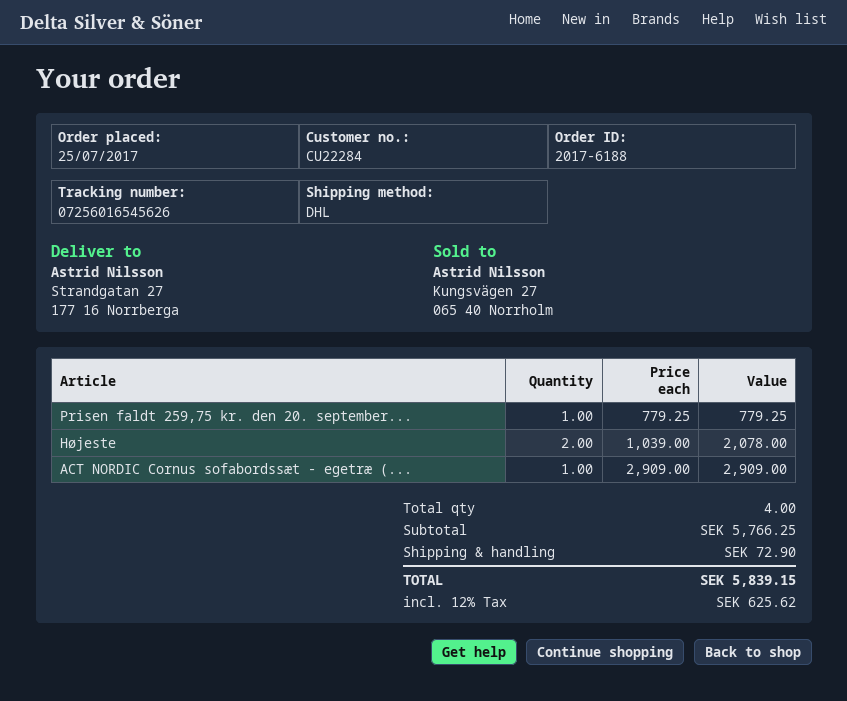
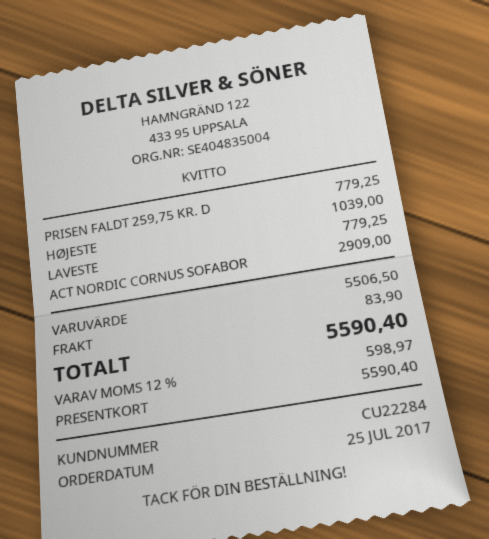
Højeste: 2 x 1039.00 = 2078.00 -> 1 x 1039.00 = 1039.00
LAVESTE: none -> 1 x 779.25 = 779.25
subtotal: 5766.25 -> 5506.50
shipping: 72.90 -> 83.90
tax: 12% = 625.62 -> 12% = 598.97
total: 5839.15 -> 5590.40

